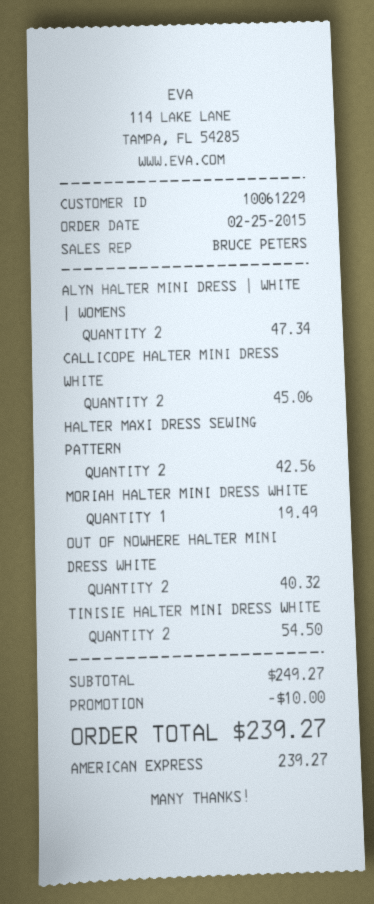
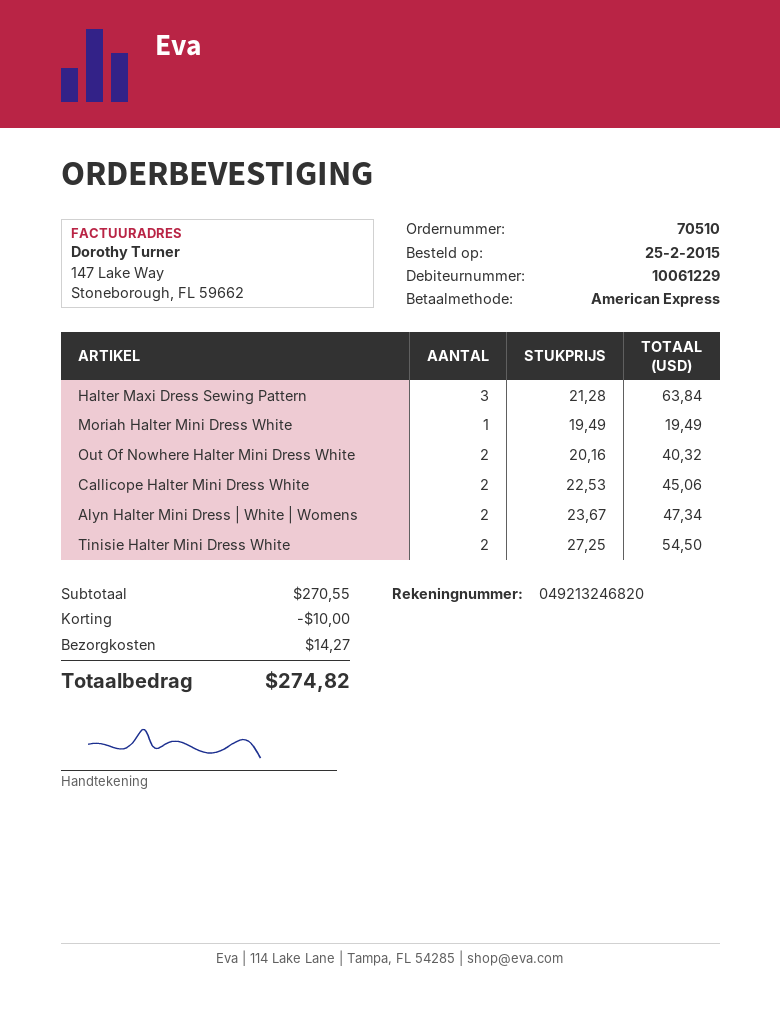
HALTER MAXI DRESS SEWING PATTERN: 2 for 42.56 -> 3 for 63.84
subtotal: 249.27 -> 270.55
shipping: none -> 14.27
total: 239.27 -> 274.82

